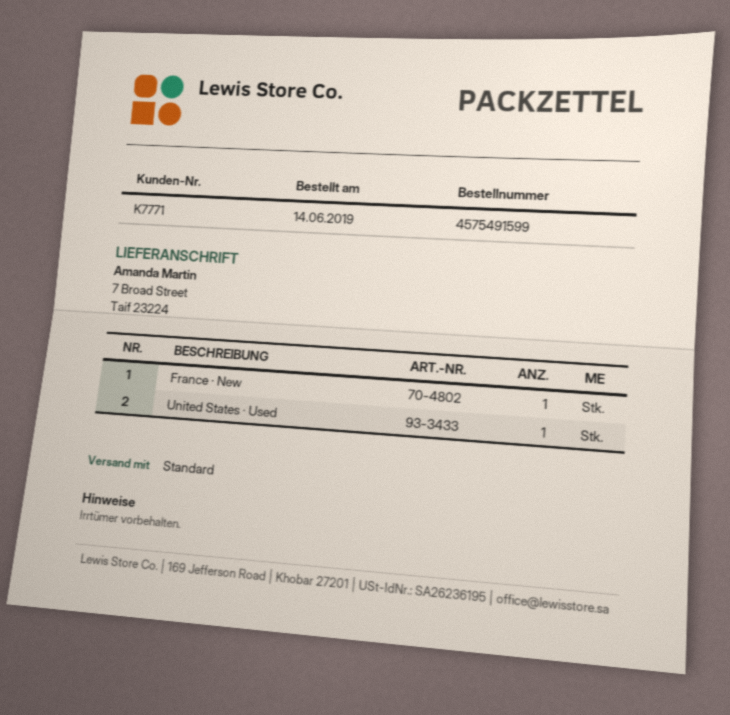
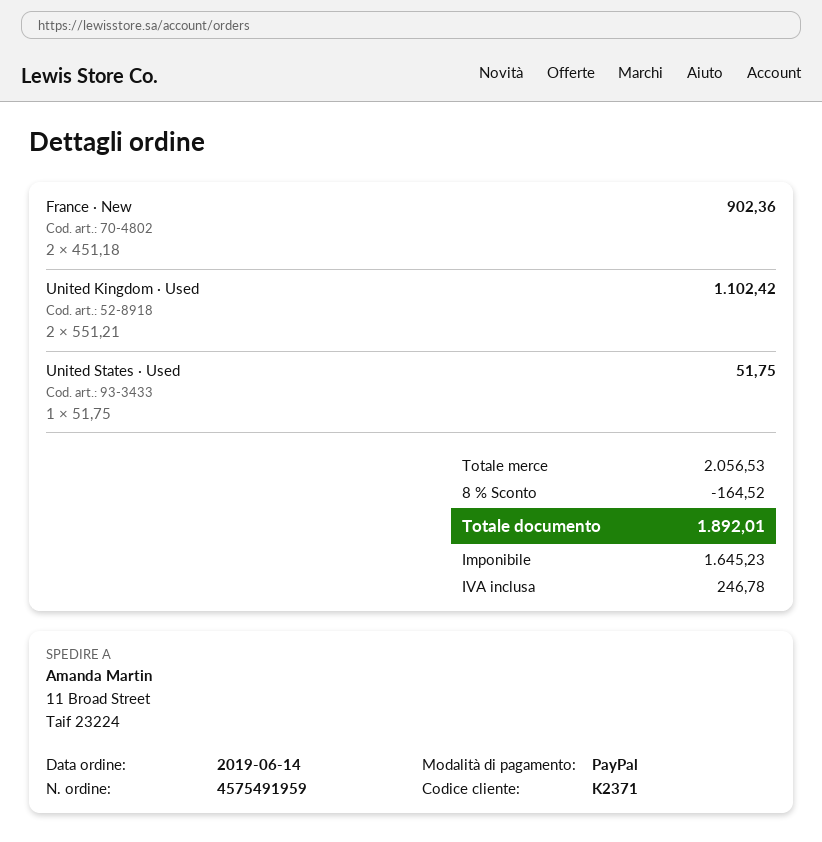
order number: 4575491599 -> 4575491959
customer number: K7771 -> K2371
ship to: 7 Broad Street, Taif 23224 -> 11 Broad Street, Taif 23224
France · New: 1 -> 2
United Kingdom · Used: none -> 2

